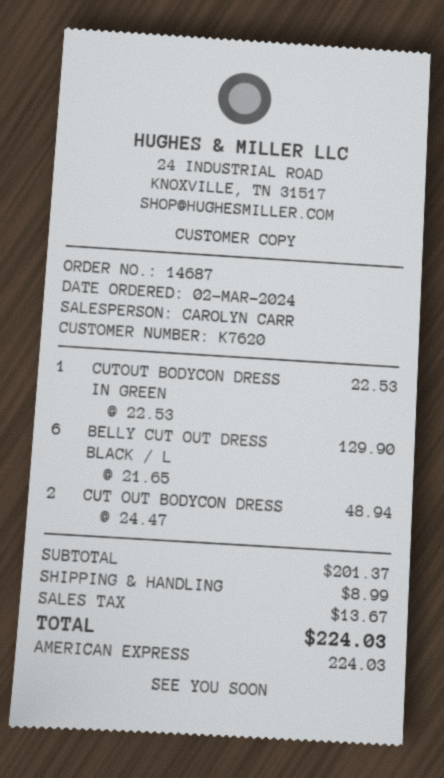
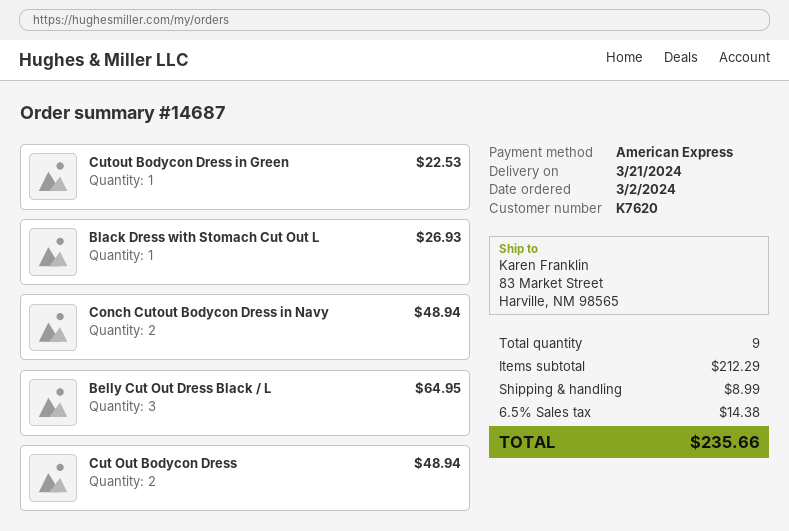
BELLY CUT OUT DRESS BLACK / L: 6 for 129.90 -> 3 for 64.95
Black Dress with Stomach Cut Out L: none -> 1 for 26.93
Conch Cutout Bodycon Dress in Navy: none -> 2 for 48.94
subtotal: 201.37 -> 212.29
tax: 13.67 -> 14.38
total: 224.03 -> 235.66

